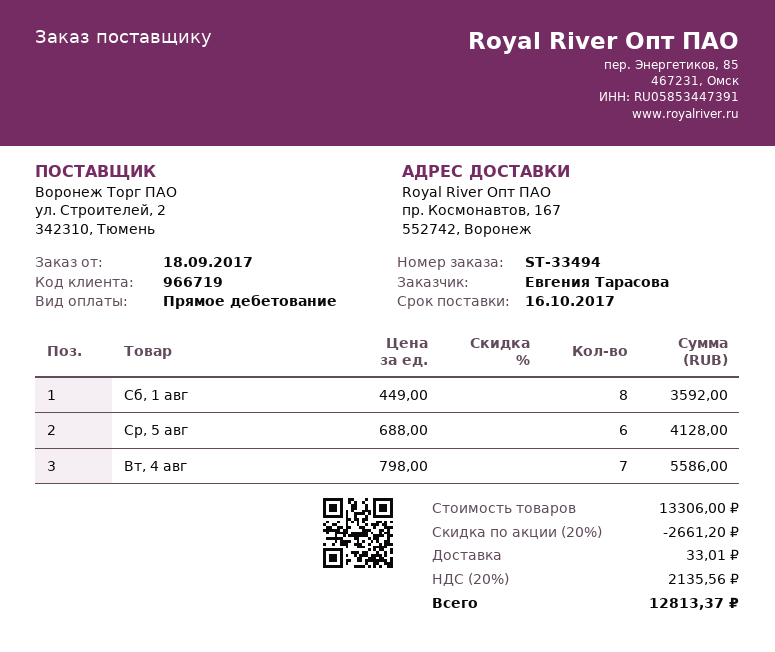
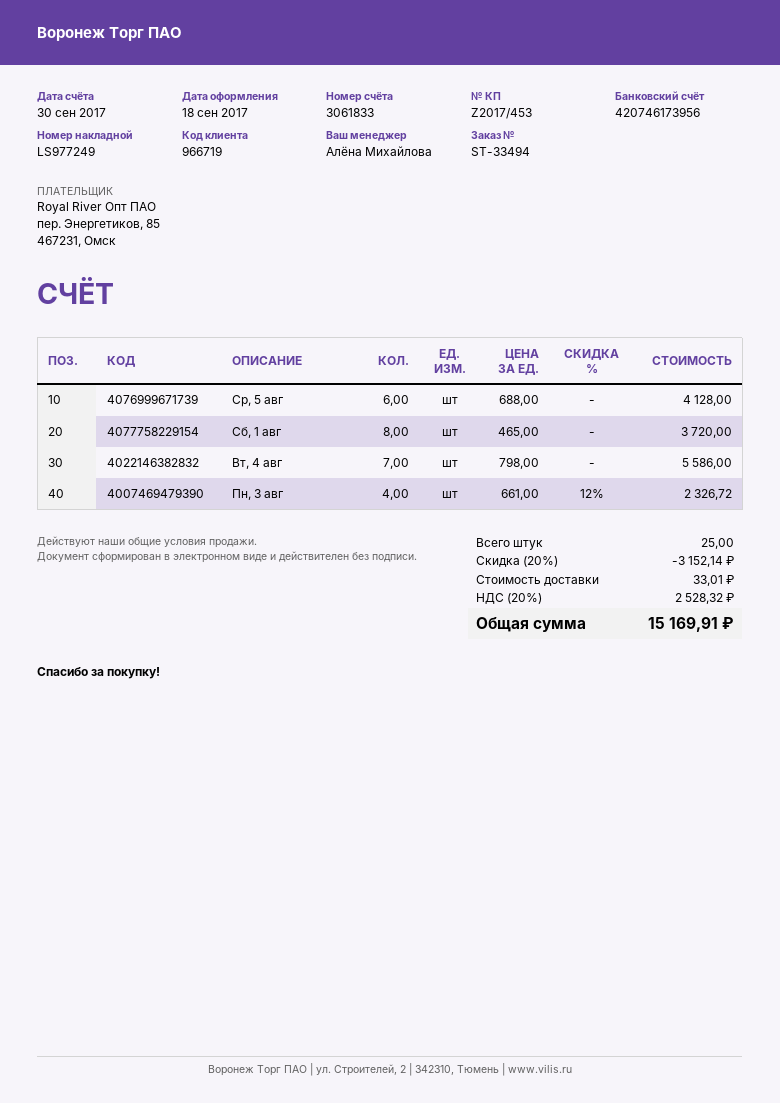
Сб, 1 авг: 8 x 449.00 = 3592.00 -> 8 x 465.00 = 3720.00
Пн, 3 авг: none -> 4 x 661.00 - 12% = 2326.72
discount: 20% = 2661.20 -> 20% = 3152.14
tax: 20% = 2135.56 -> 20% = 2528.32
total: 12813.37 -> 15169.91

